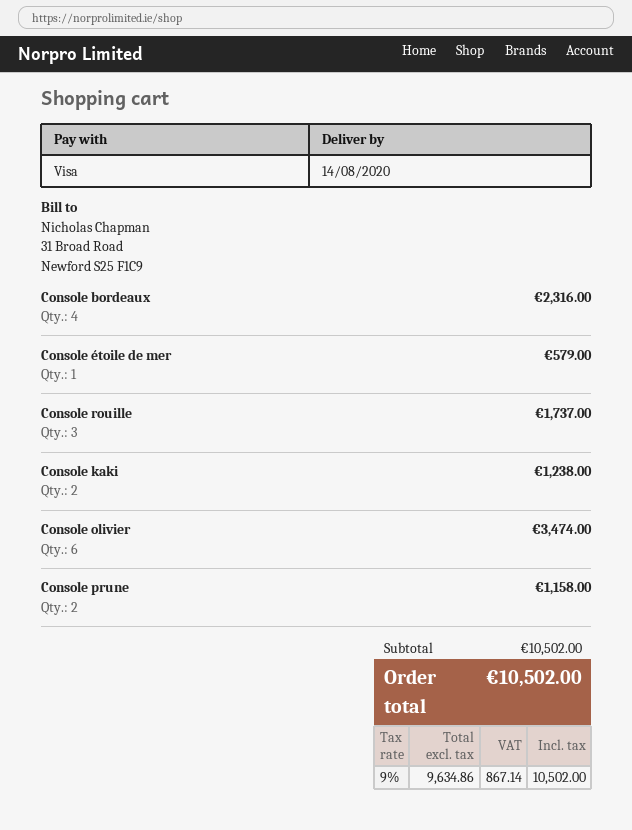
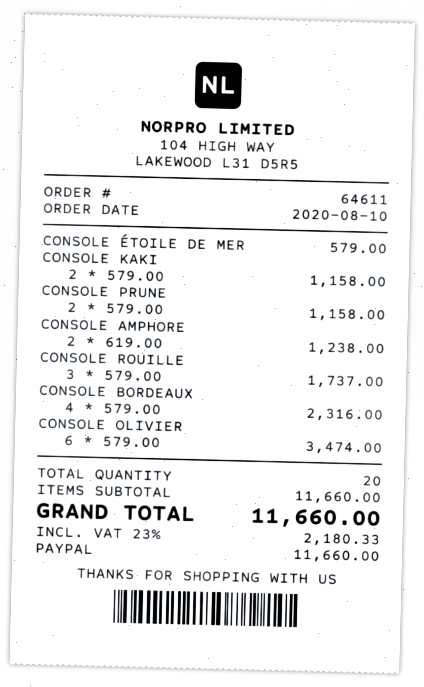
payment method: Visa -> PayPal
Console kaki: 2 for 1238.00 -> 2 for 1158.00
CONSOLE AMPHORE: none -> 2 for 1238.00
subtotal: 10502.00 -> 11660.00
tax: 9% = 867.14 -> 23% = 2180.33
total: 10502.00 -> 11660.00

